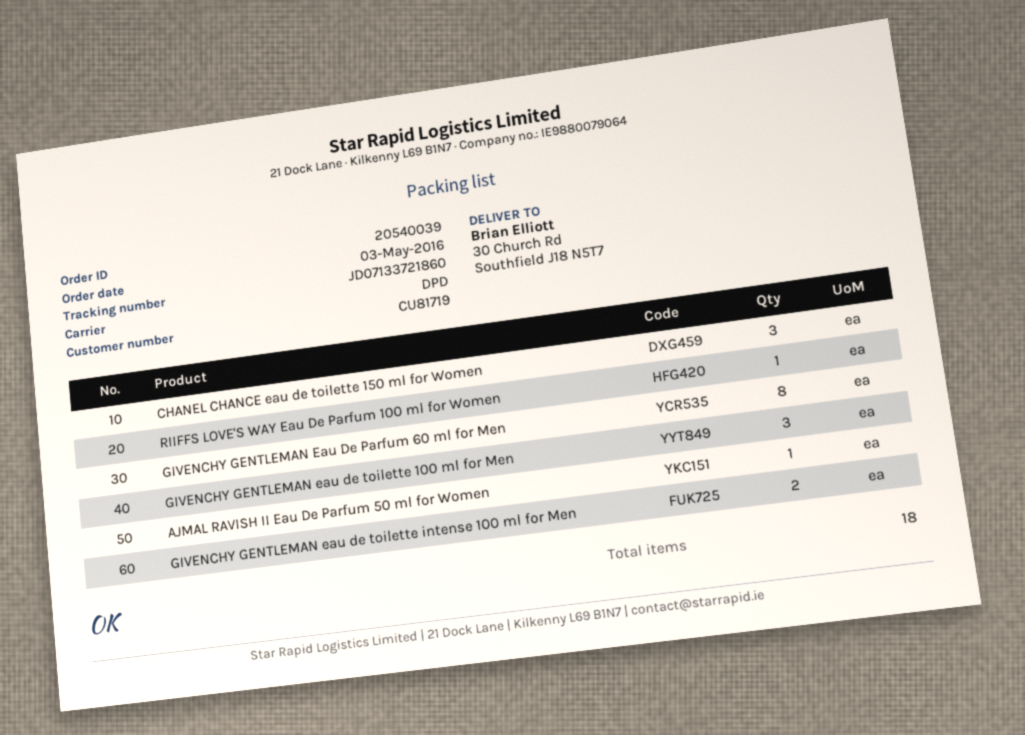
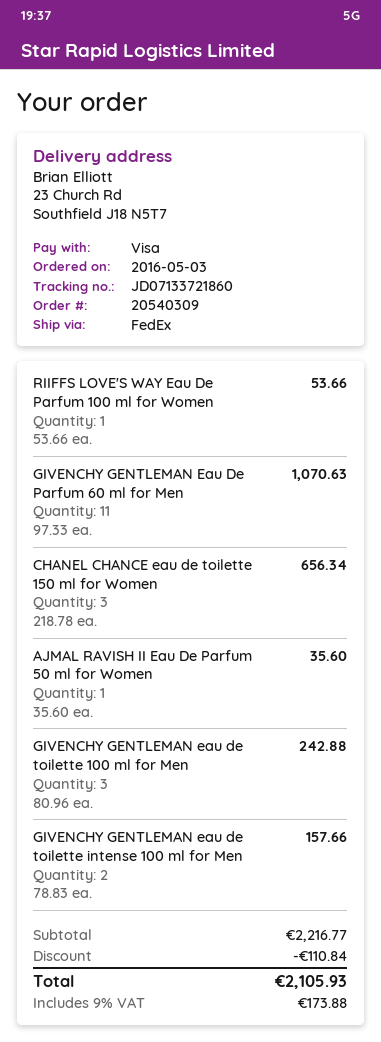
order number: 20540039 -> 20540309
shipping method: DPD -> FedEx
ship to: 30 Church Rd, Southfield J18 N5T7 -> 23 Church Rd, Southfield J18 N5T7
GIVENCHY GENTLEMAN Eau De Parfum 60 ml for Men: 8 -> 11

